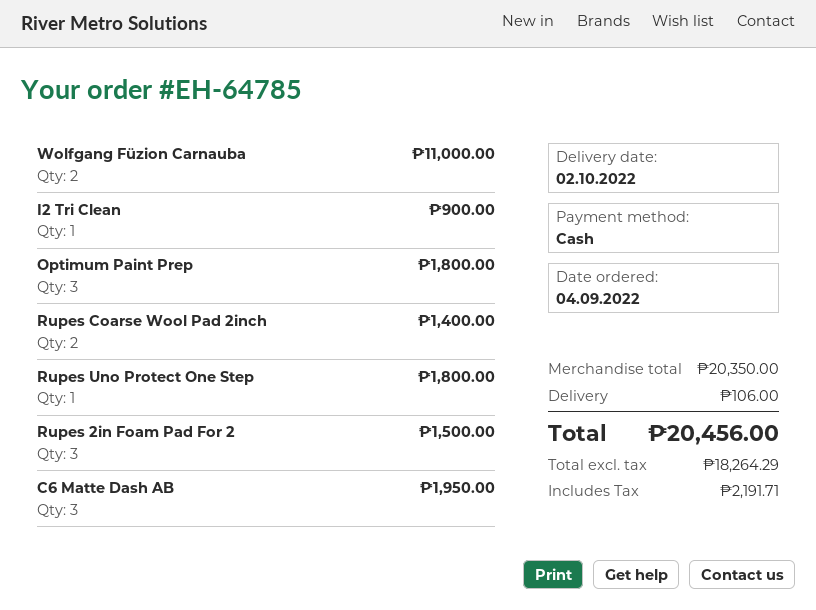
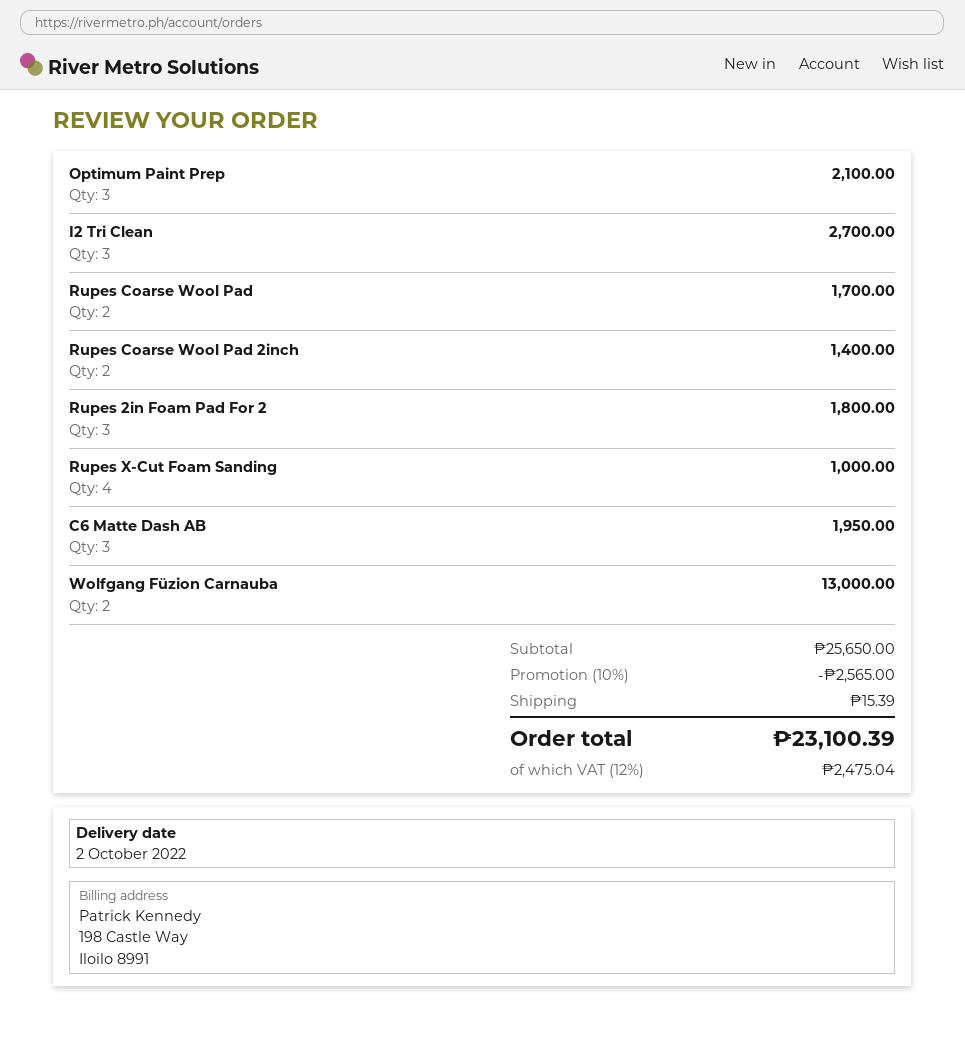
Wolfgang Füzion Carnauba: 2 for 11000.00 -> 2 for 13000.00
I2 Tri Clean: 1 for 900.00 -> 3 for 2700.00
Optimum Paint Prep: 3 for 1800.00 -> 3 for 2100.00
Rupes Uno Protect One Step: 1 for 1800.00 -> none
Rupes 2in Foam Pad For 2: 3 for 1500.00 -> 3 for 1800.00
Rupes Coarse Wool Pad: none -> 2 for 1700.00
Rupes X-Cut Foam Sanding: none -> 4 for 1000.00
subtotal: 20350.00 -> 25650.00
discount: none -> 10% = 2565.00
shipping: 106.00 -> 15.39
tax: 2191.71 -> 2475.04
total: 20456.00 -> 23100.39

